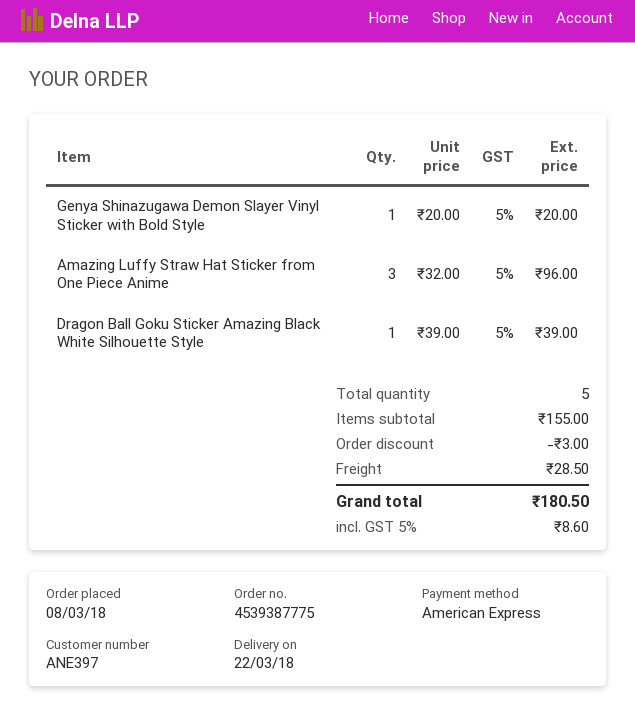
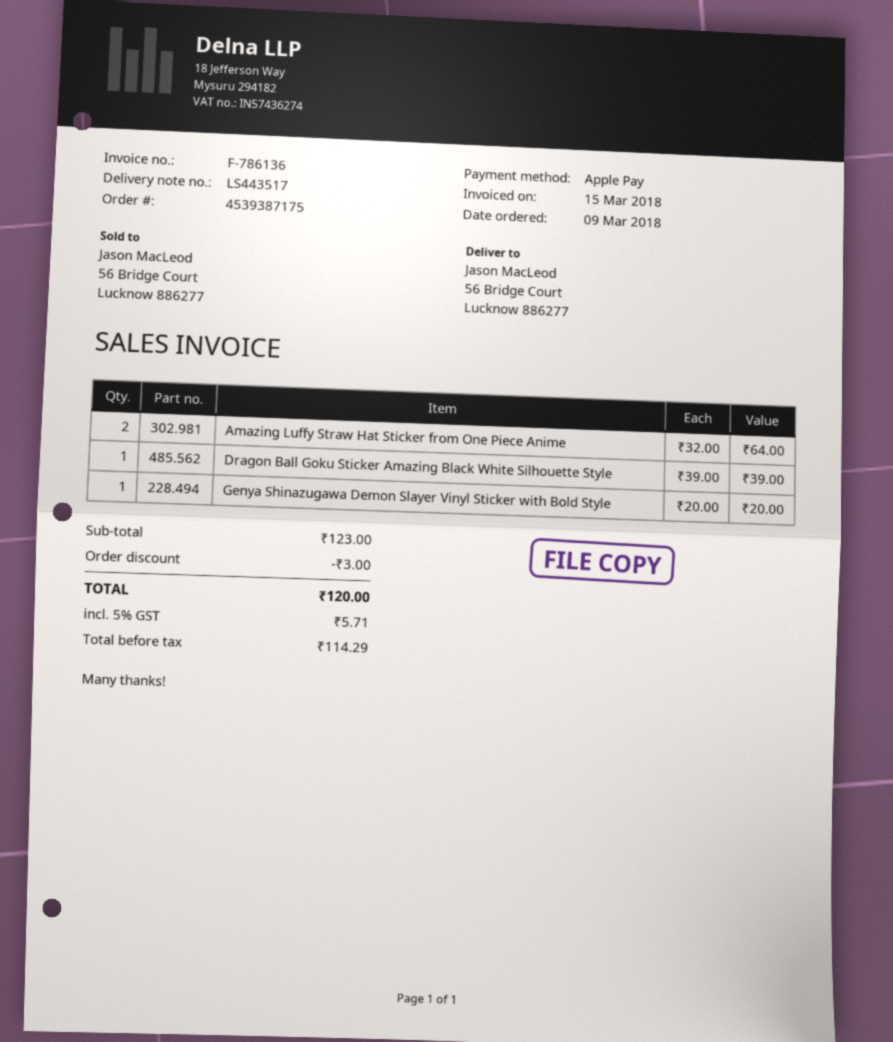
order number: 4539387775 -> 4539387175
order date: 2018-03-08 -> 2018-03-09
payment method: American Express -> Apple Pay
Amazing Luffy Straw Hat Sticker from One Piece Anime: 3 x 32.00 = 96.00 -> 2 x 32.00 = 64.00
subtotal: 155.00 -> 123.00
shipping: 28.50 -> none
tax: 5% = 8.60 -> 5% = 5.71
total: 180.50 -> 120.00

